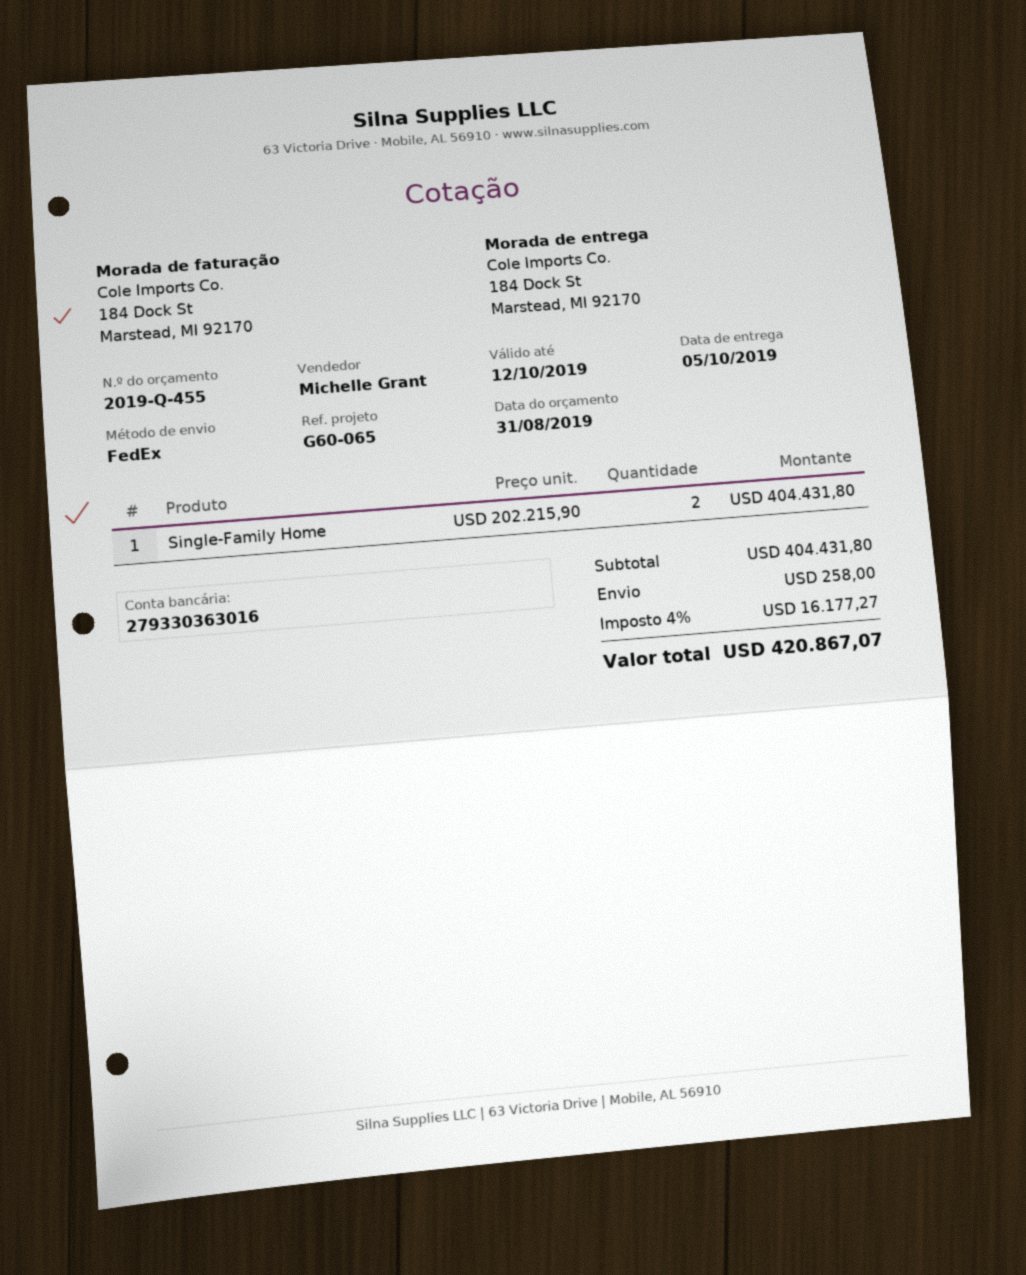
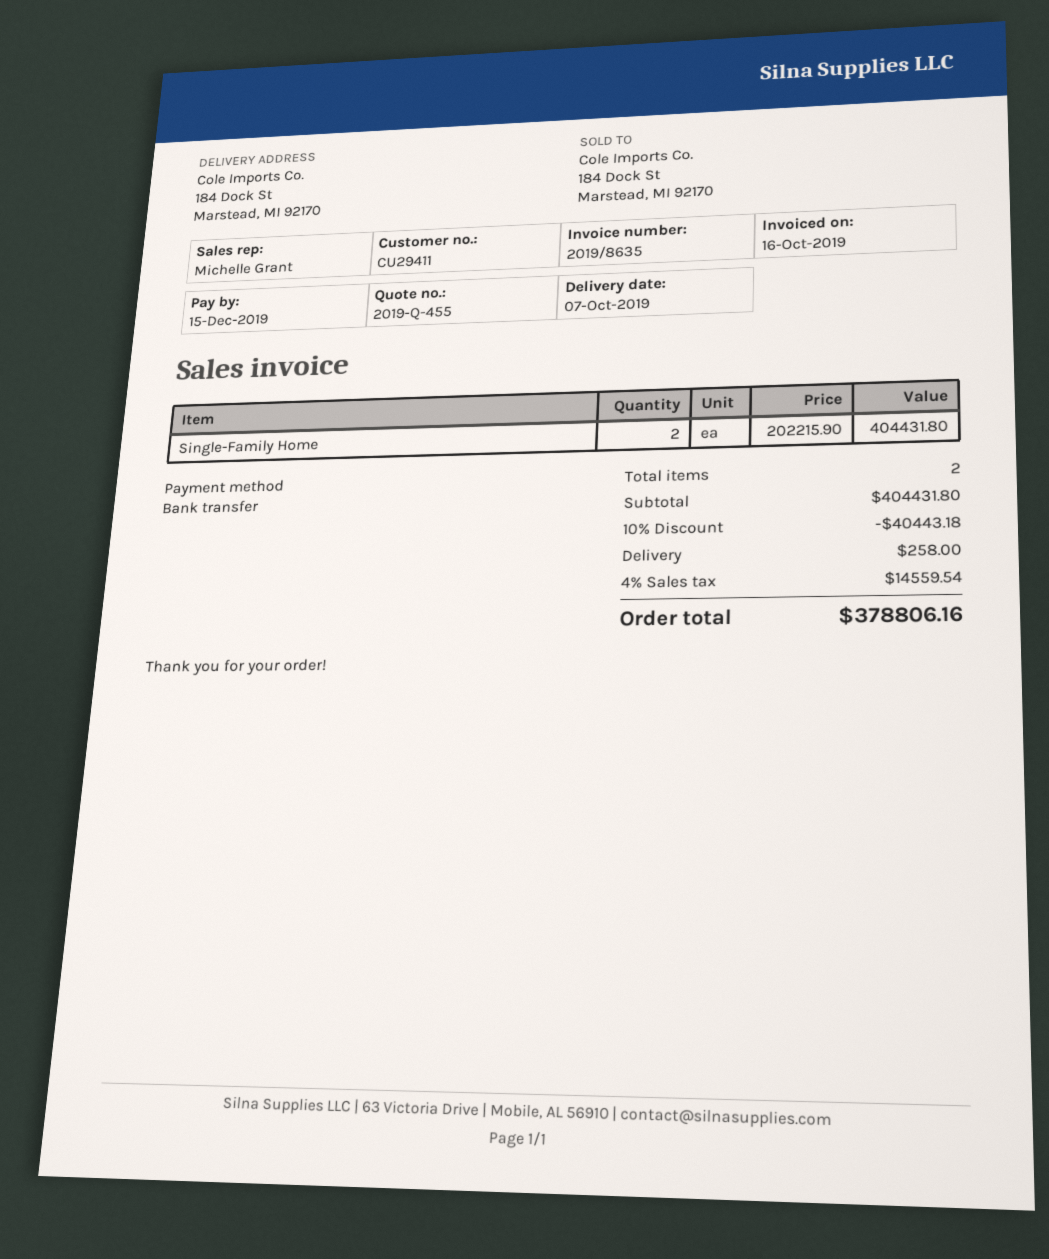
delivery date: 2019-10-05 -> 2019-10-07
discount: none -> 10% = 40443.18
tax: 4% = 16177.27 -> 4% = 14559.54
total: 420867.07 -> 378806.16

